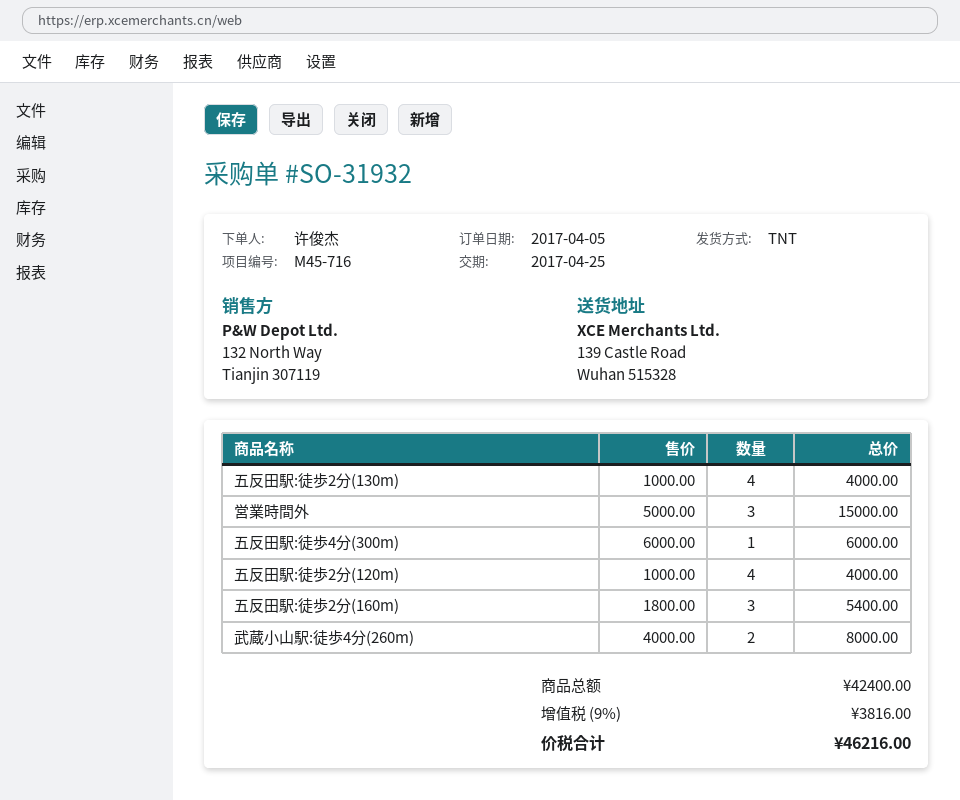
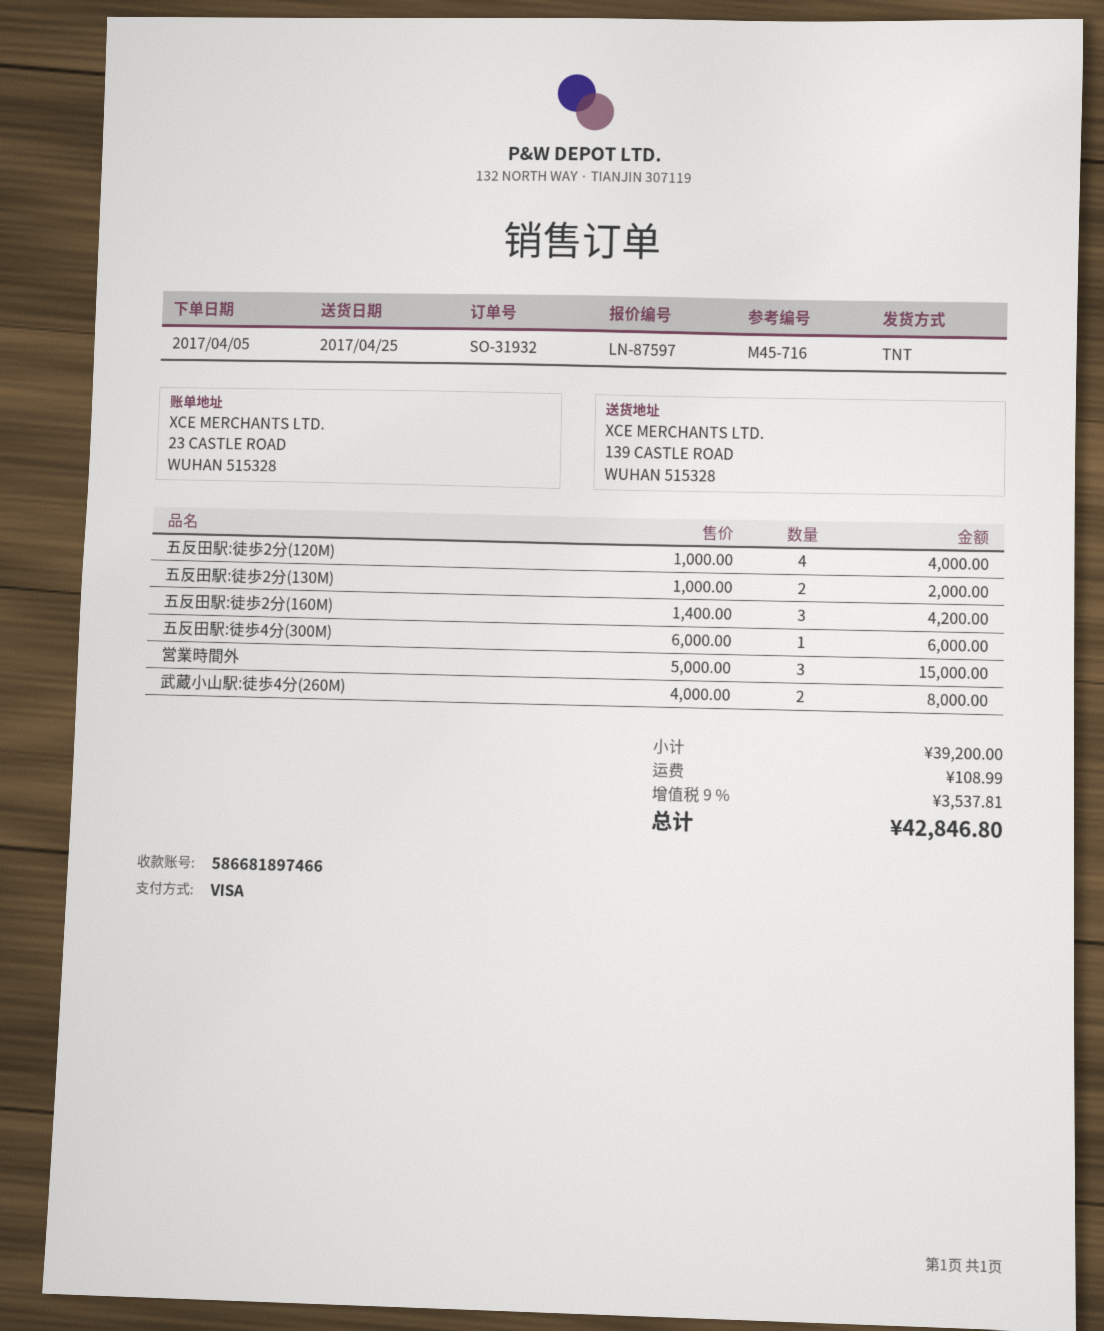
五反田駅:徒歩2分(130m): 4 x 1000.00 = 4000.00 -> 2 x 1000.00 = 2000.00
五反田駅:徒歩2分(160m): 3 x 1800.00 = 5400.00 -> 3 x 1400.00 = 4200.00
subtotal: 42400.00 -> 39200.00
shipping: none -> 108.99
tax: 9% = 3816.00 -> 9% = 3537.81
total: 46216.00 -> 42846.80

